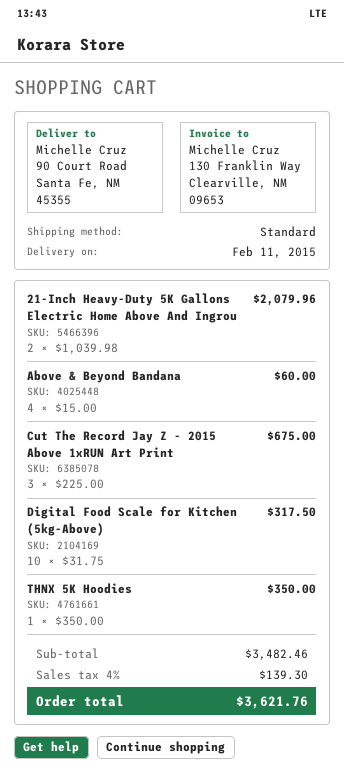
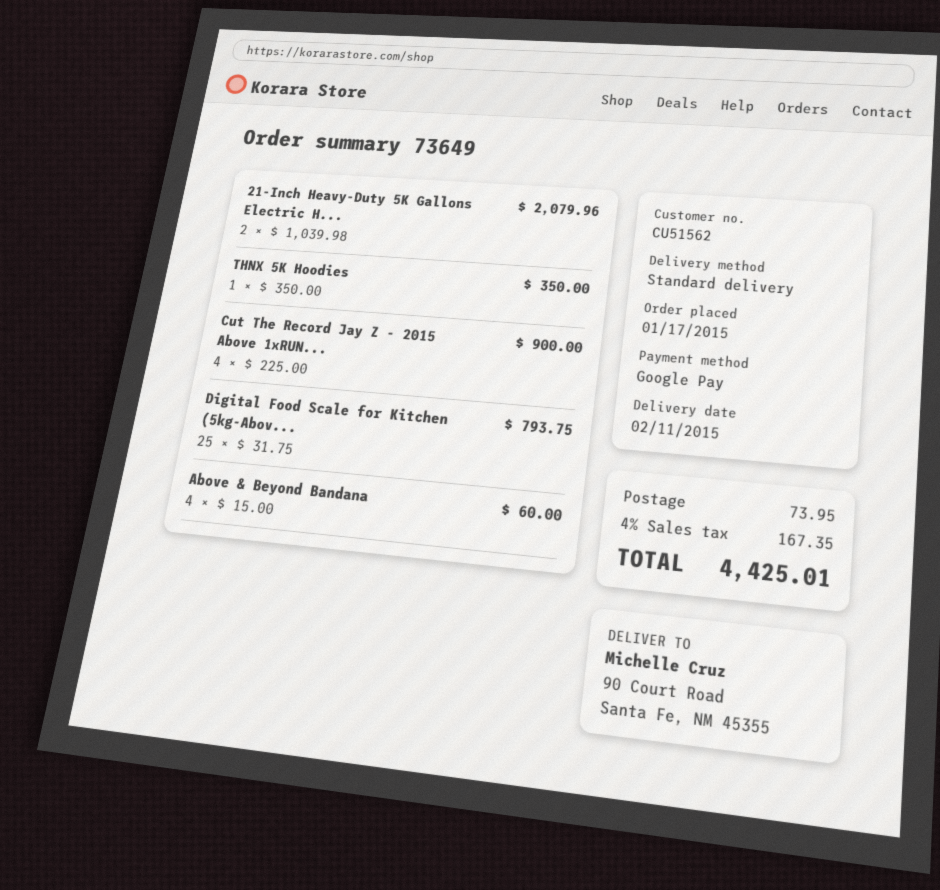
Cut The Record Jay Z - 2015 Above 1xRUN Art Print: 3 x 225.00 = 675.00 -> 4 x 225.00 = 900.00
Digital Food Scale for Kitchen (5kg-Above): 10 x 31.75 = 317.50 -> 25 x 31.75 = 793.75
shipping: none -> 73.95
tax: 4% = 139.30 -> 4% = 167.35
total: 3621.76 -> 4425.01

